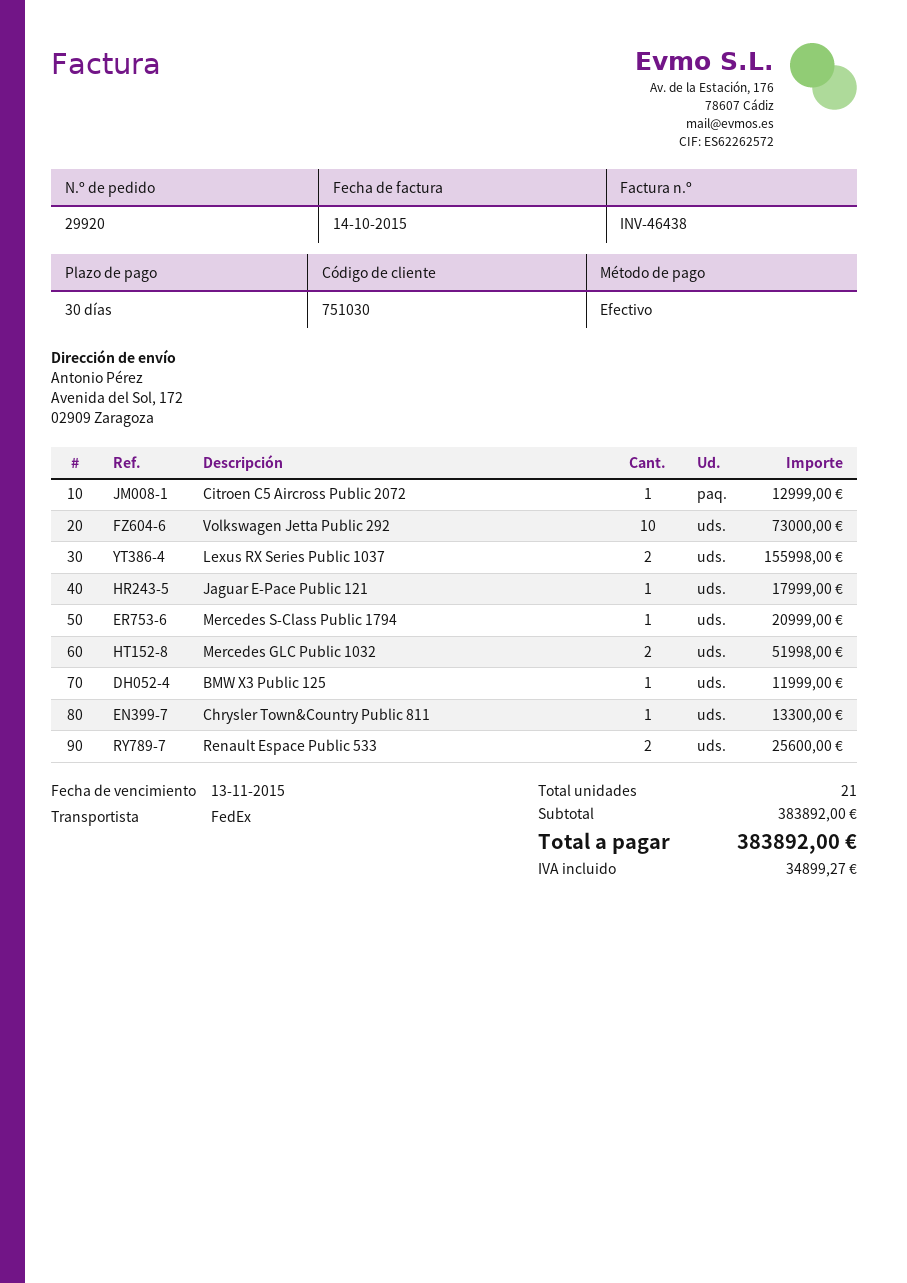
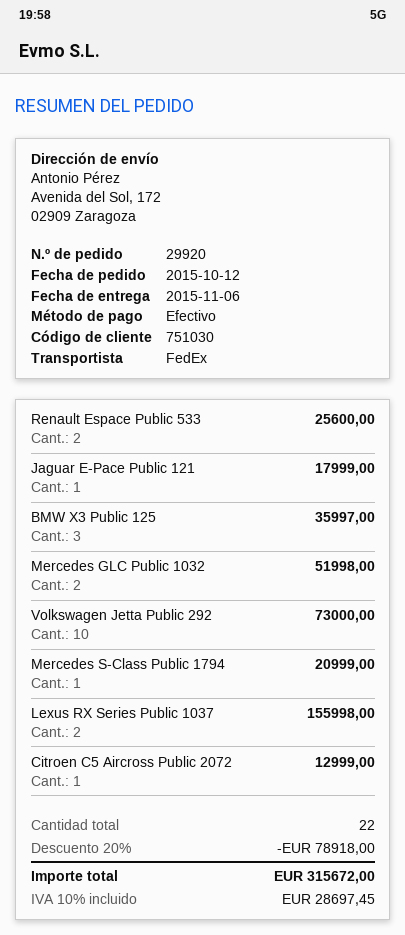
BMW X3 Public 125: 1 for 11999.00 -> 3 for 35997.00
Chrysler Town&Country Public 811: 1 for 13300.00 -> none
total quantity: 21 -> 22
discount: none -> 20% = 78918.00
tax: 34899.27 -> 28697.45
total: 383892.00 -> 315672.00

